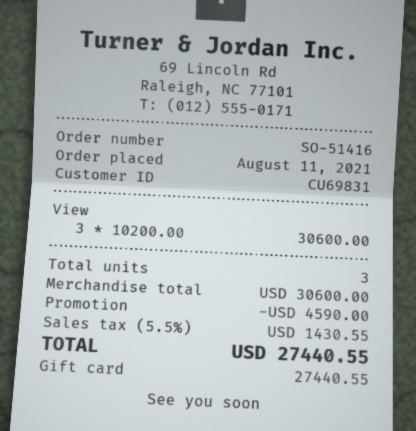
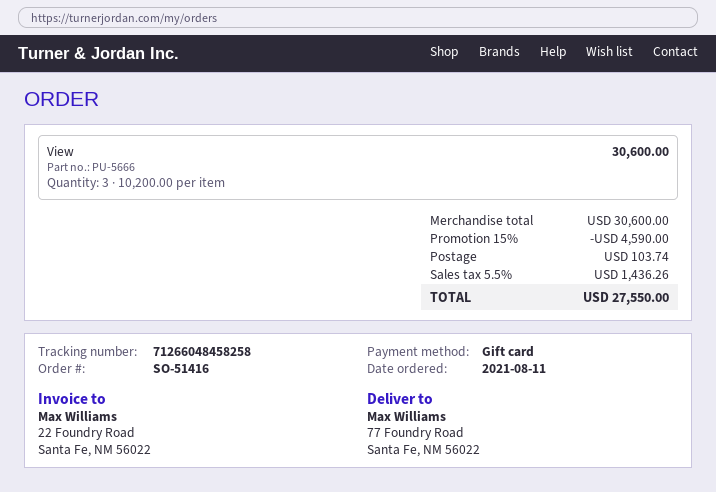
shipping: none -> 103.74
tax: 5.5% = 1430.55 -> 5.5% = 1436.26
total: 27440.55 -> 27550.00

